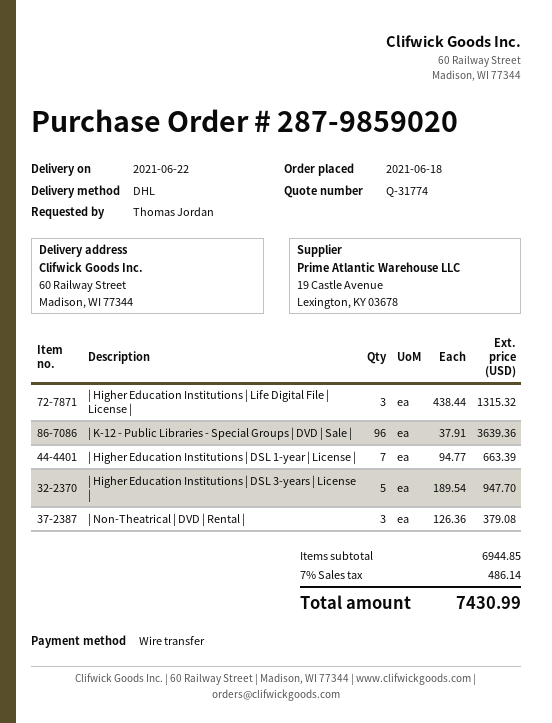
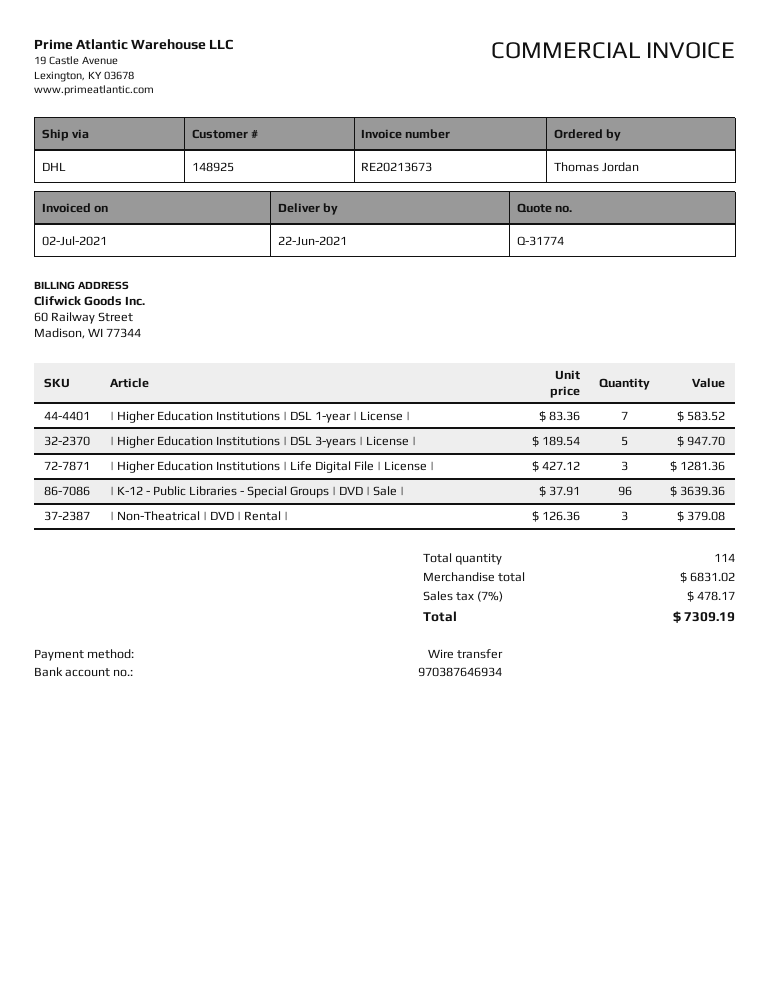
| Higher Education Institutions | Life Digital File | License |: 3 x 438.44 = 1315.32 -> 3 x 427.12 = 1281.36
| Higher Education Institutions | DSL 1-year | License |: 7 x 94.77 = 663.39 -> 7 x 83.36 = 583.52
subtotal: 6944.85 -> 6831.02
tax: 7% = 486.14 -> 7% = 478.17
total: 7430.99 -> 7309.19

